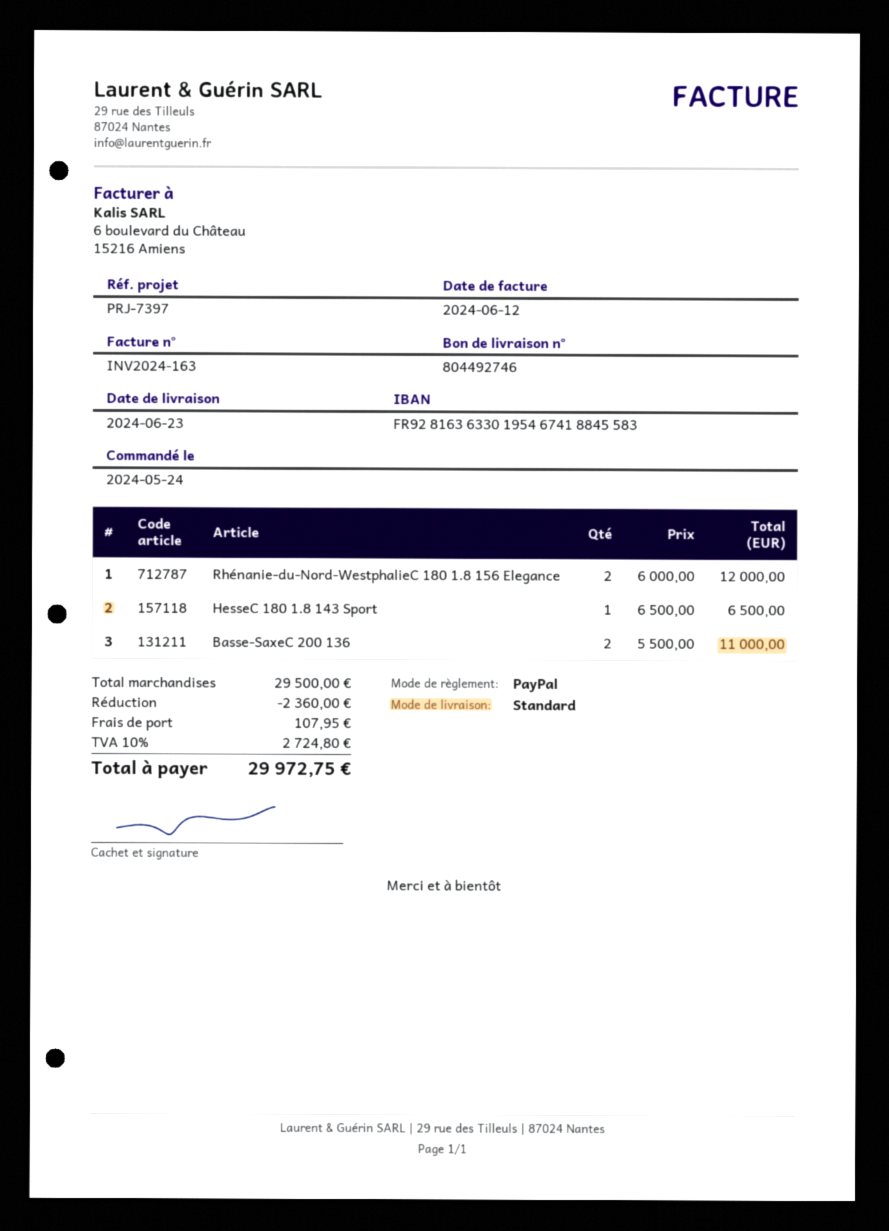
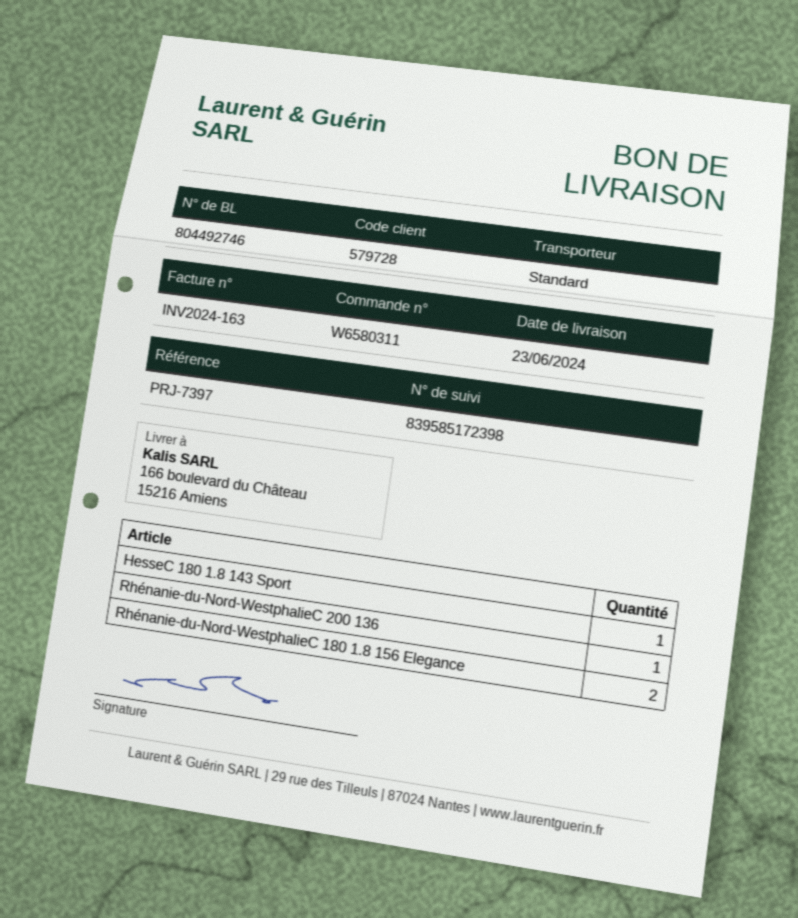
Basse-SaxeC 200 136: 2 -> none
Rhénanie-du-Nord-WestphalieC 200 136: none -> 1

